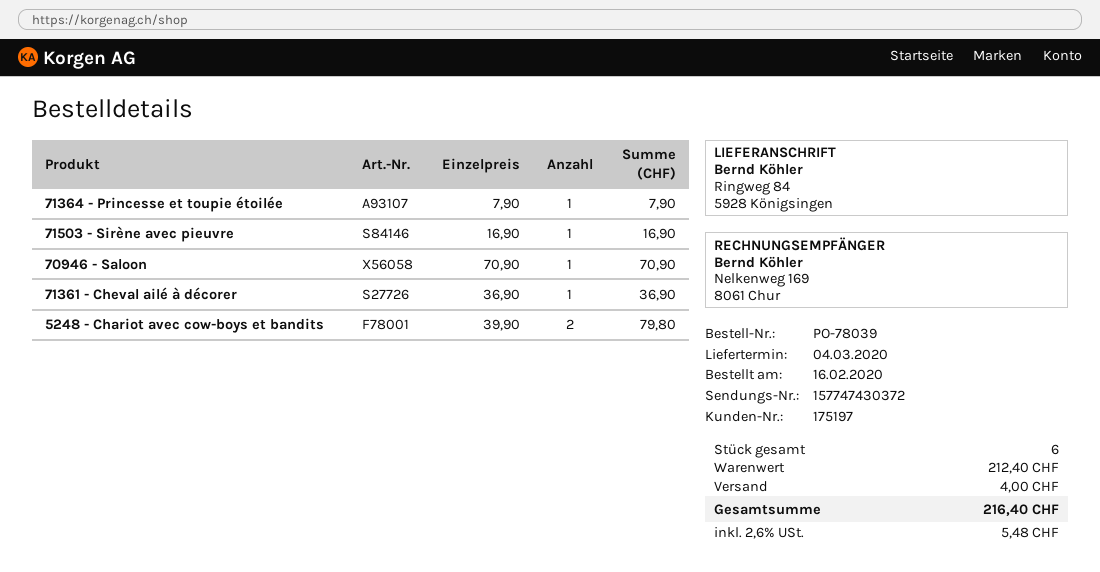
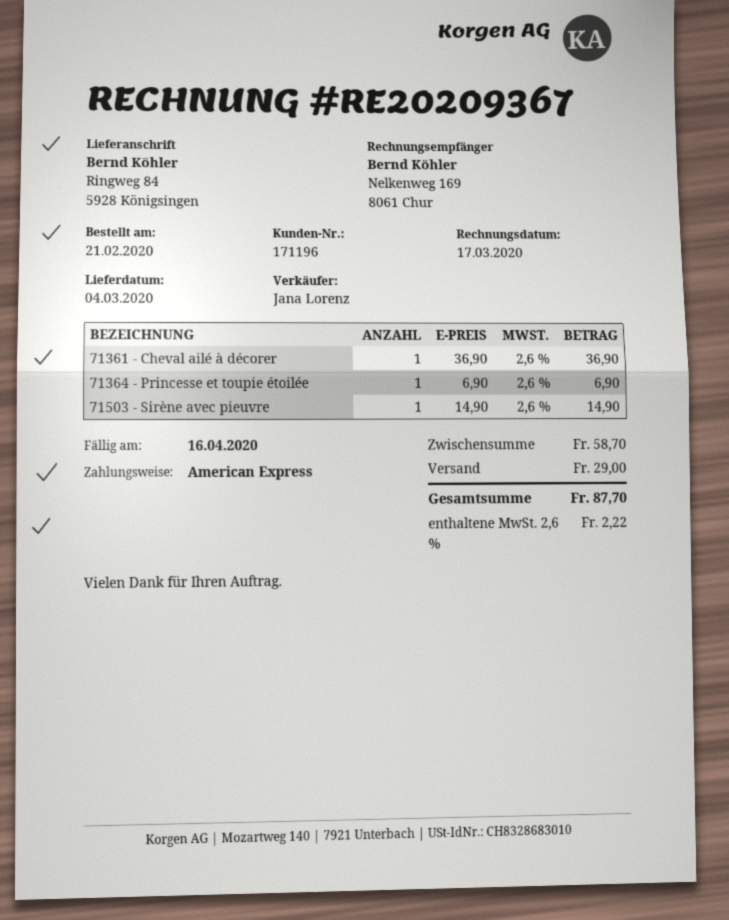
order date: 2020-02-16 -> 2020-02-21
customer number: 175197 -> 171196
71364 - Princesse et toupie étoilée: 1 x 7.90 = 7.90 -> 1 x 6.90 = 6.90
71503 - Sirène avec pieuvre: 1 x 16.90 = 16.90 -> 1 x 14.90 = 14.90
70946 - Saloon: 1 x 70.90 = 70.90 -> none
5248 - Chariot avec cow-boys et bandits: 2 x 39.90 = 79.80 -> none
subtotal: 212.40 -> 58.70
shipping: 4.00 -> 29.00
tax: 2.6% = 5.48 -> 2.6% = 2.22
total: 216.40 -> 87.70

